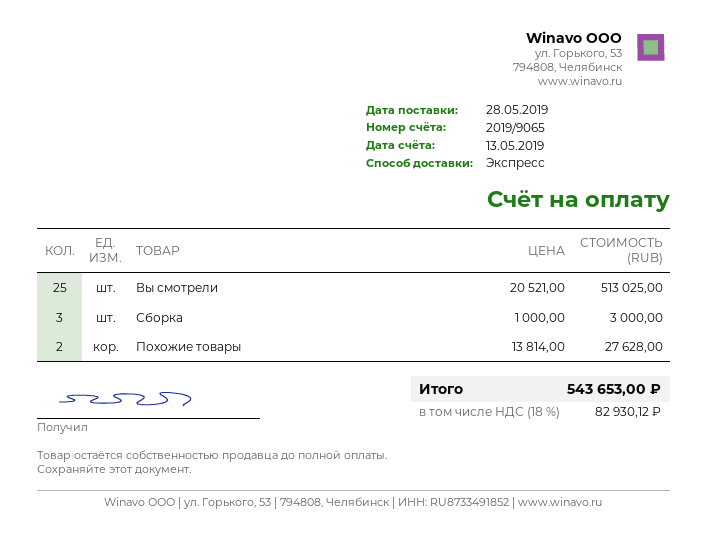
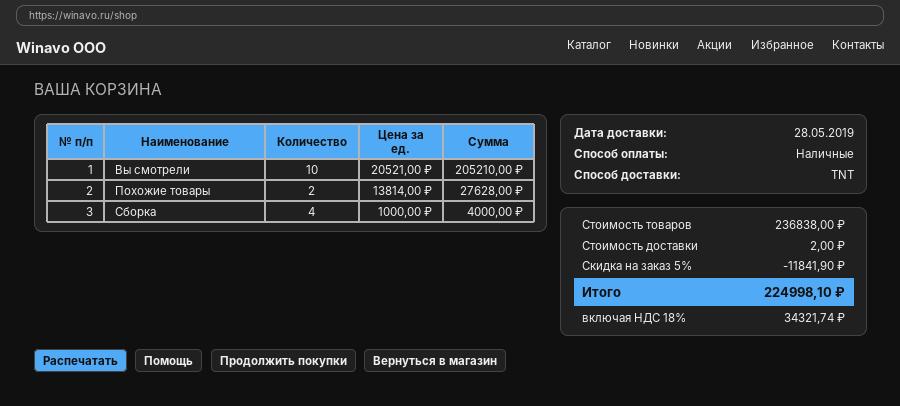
shipping method: express -> TNT
Вы смотрели: 25 x 20521.00 = 513025.00 -> 10 x 20521.00 = 205210.00
Сборка: 3 x 1000.00 = 3000.00 -> 4 x 1000.00 = 4000.00
discount: none -> 5% = 11841.90
shipping: none -> 2.00
tax: 18% = 82930.12 -> 18% = 34321.74
total: 543653.00 -> 224998.10

